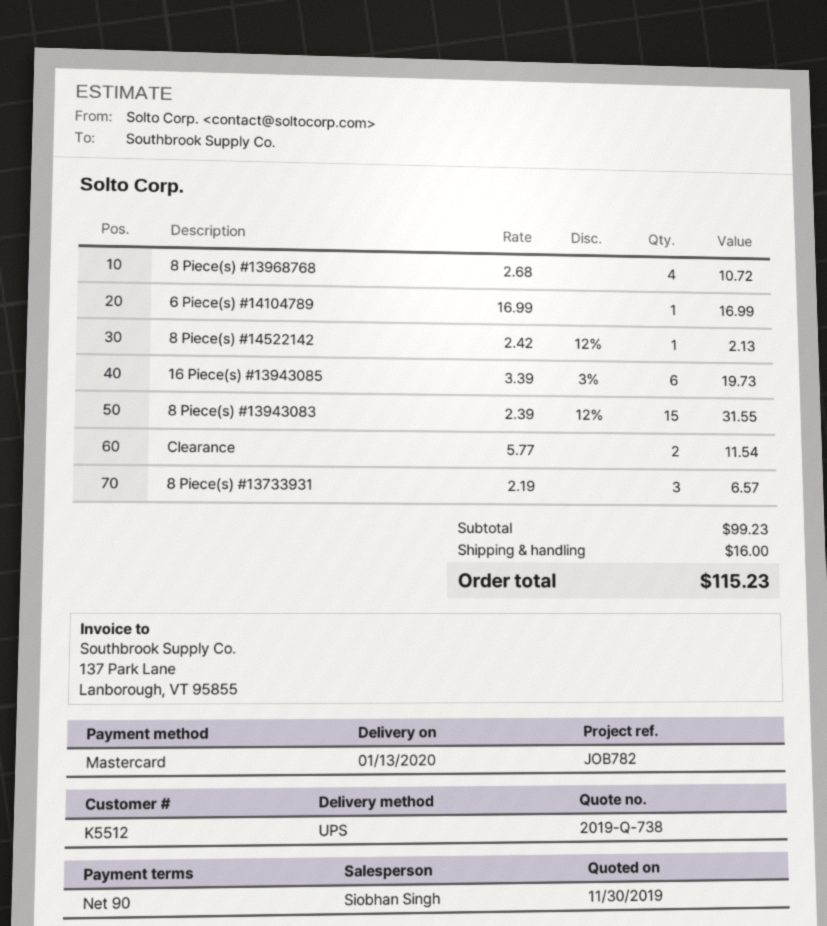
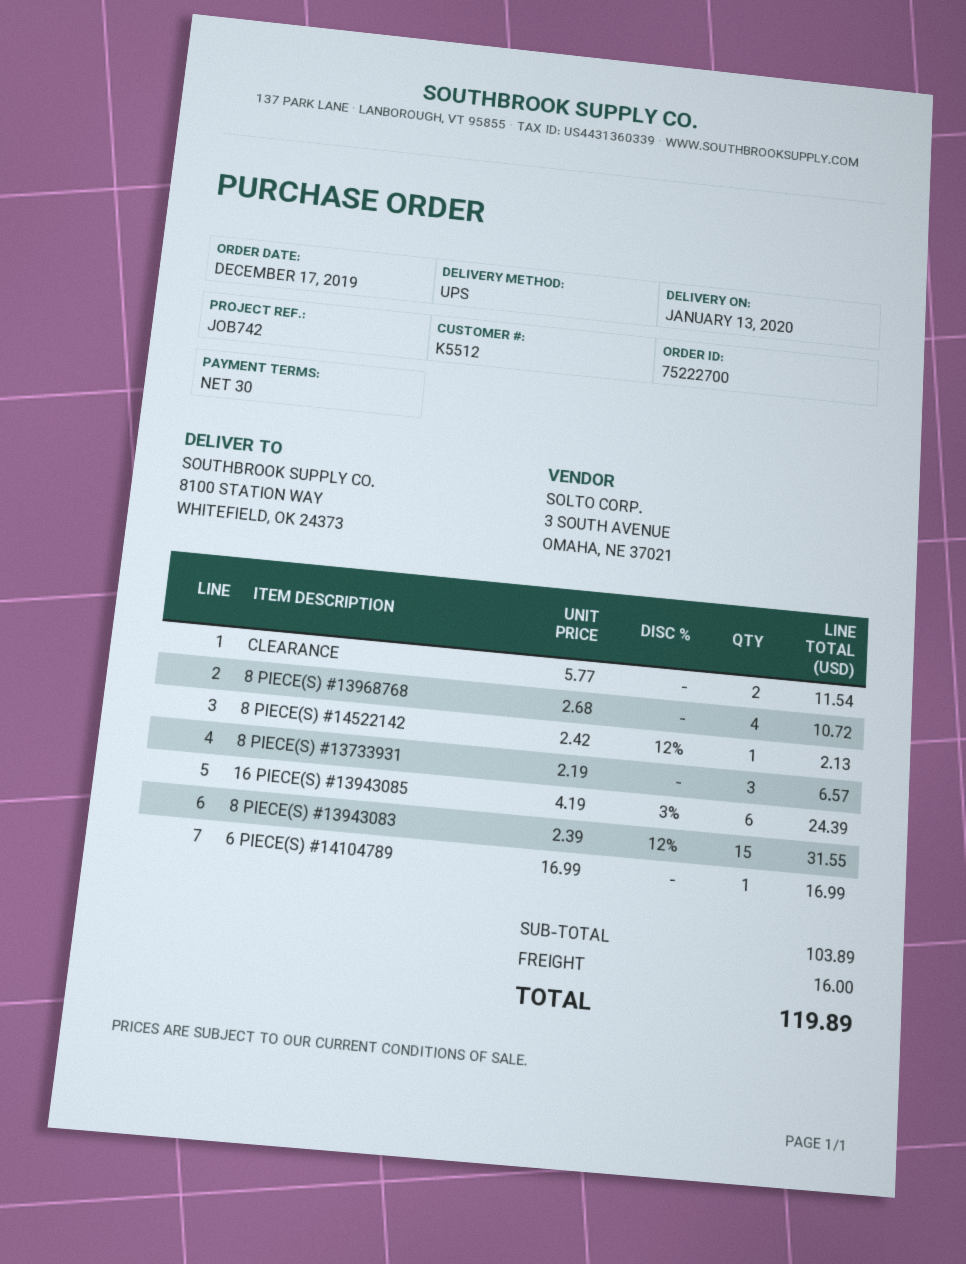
payment terms: 90 days -> 30 days
reference: JOB782 -> JOB742
16 Piece(s) #13943085: 6 x 3.39 - 3% = 19.73 -> 6 x 4.19 - 3% = 24.39
subtotal: 99.23 -> 103.89
total: 115.23 -> 119.89

